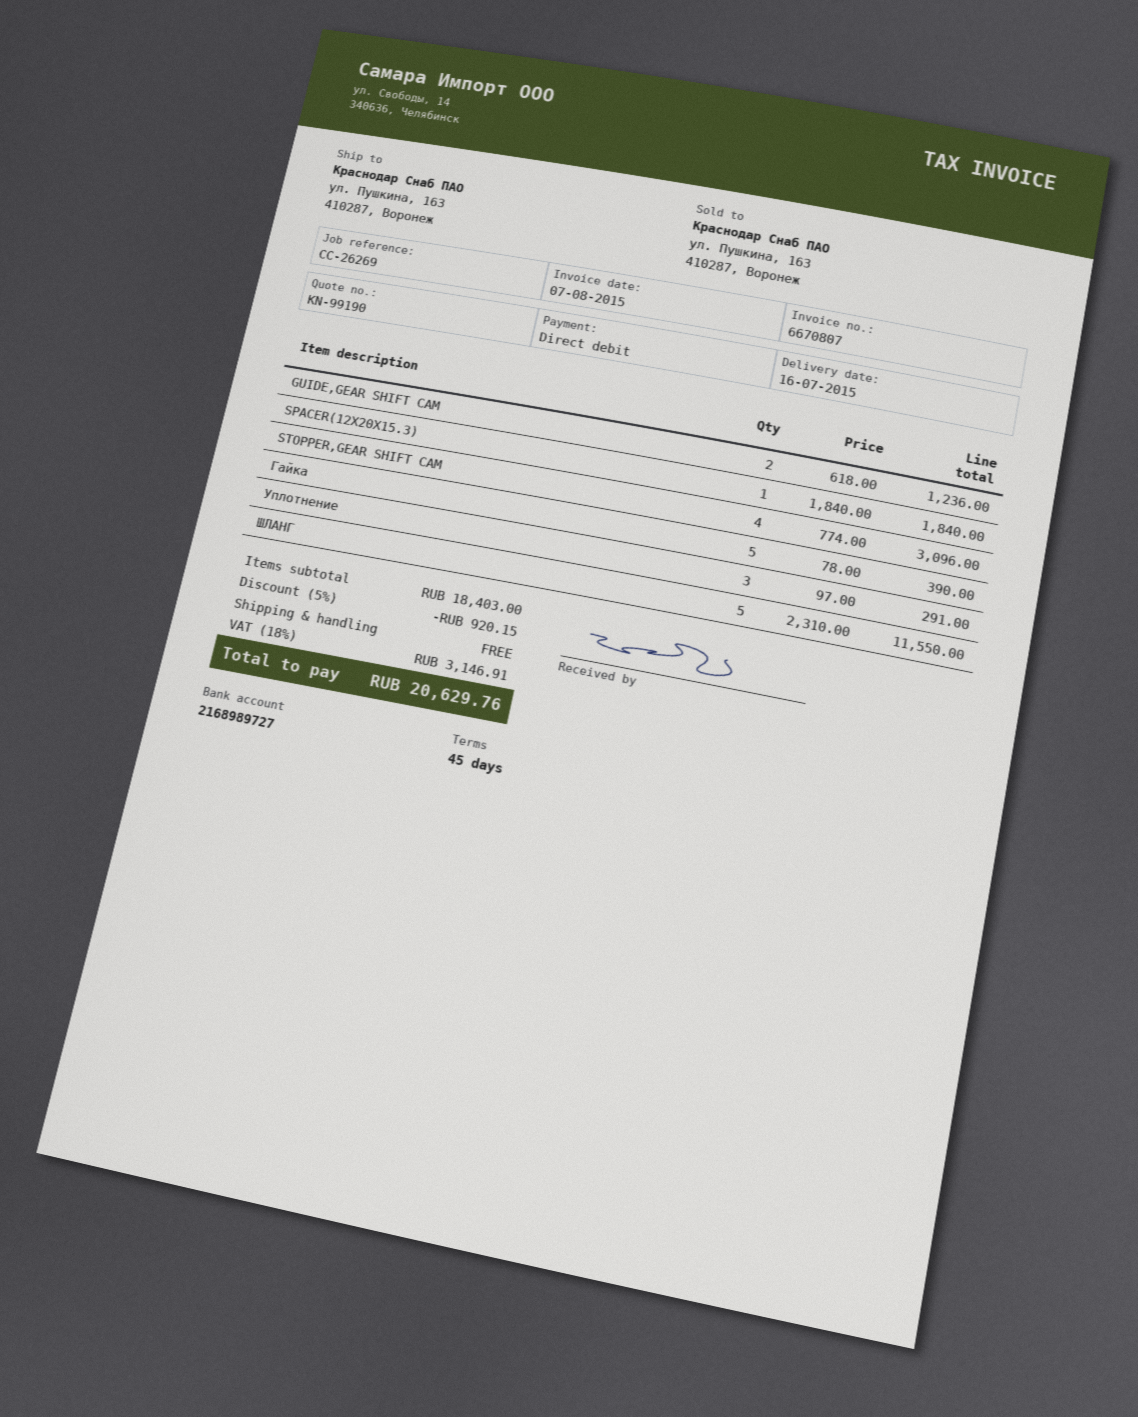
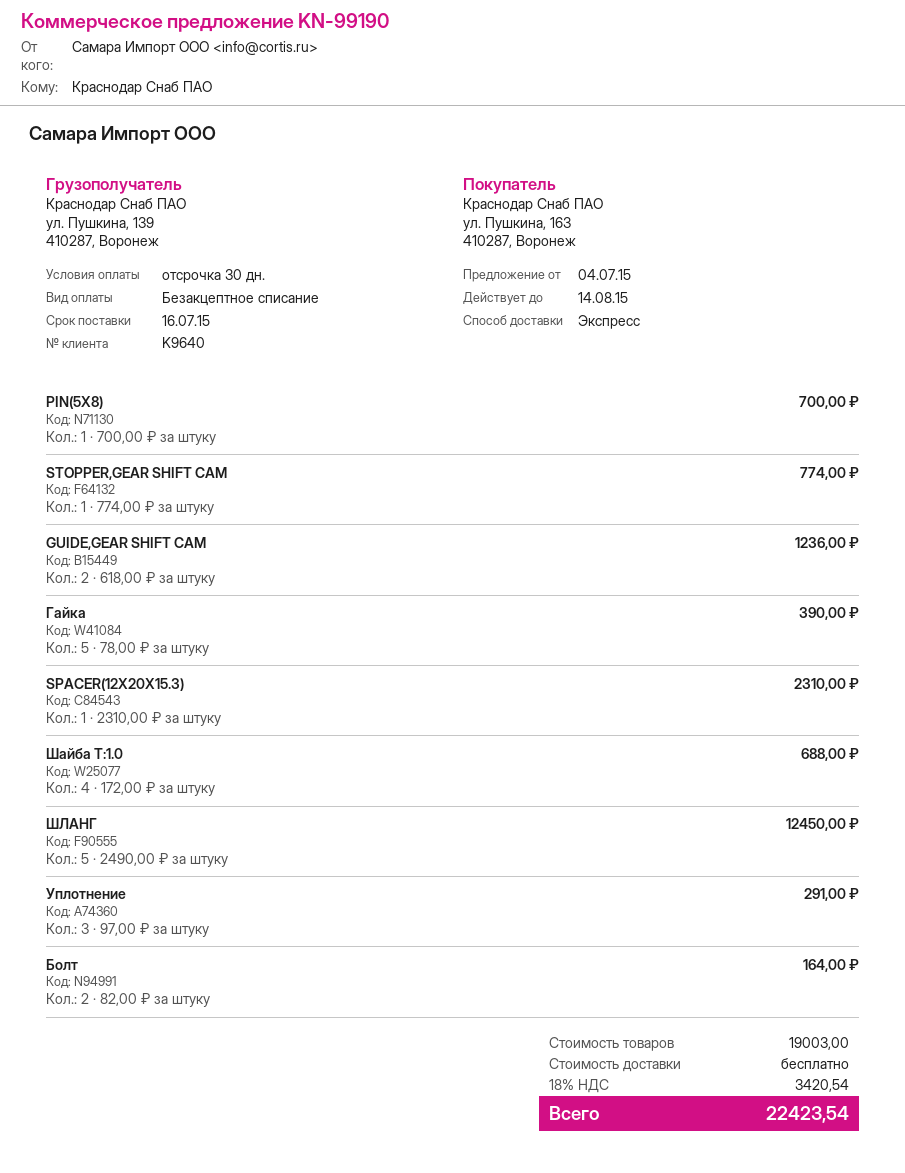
payment terms: 45 days -> 30 days
ship to: ул. Пушкина, 163, 410287, Воронеж -> ул. Пушкина, 139, 410287, Воронеж
SPACER(12X20X15.3): 1 x 1840.00 = 1840.00 -> 1 x 2310.00 = 2310.00
STOPPER,GEAR SHIFT CAM: 4 x 774.00 = 3096.00 -> 1 x 774.00 = 774.00
ШЛАНГ: 5 x 2310.00 = 11550.00 -> 5 x 2490.00 = 12450.00
PIN(5X8): none -> 1 x 700.00 = 700.00
Шайба T:1.0: none -> 4 x 172.00 = 688.00
Болт: none -> 2 x 82.00 = 164.00
subtotal: 18403.00 -> 19003.00
discount: 5% = 920.15 -> none
tax: 18% = 3146.91 -> 18% = 3420.54
total: 20629.76 -> 22423.54

